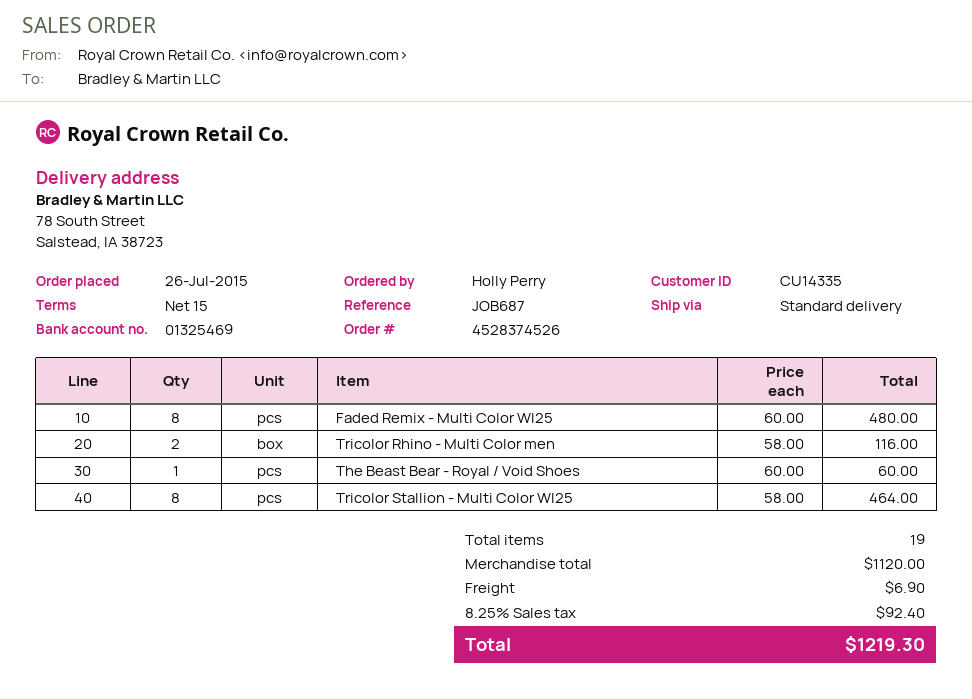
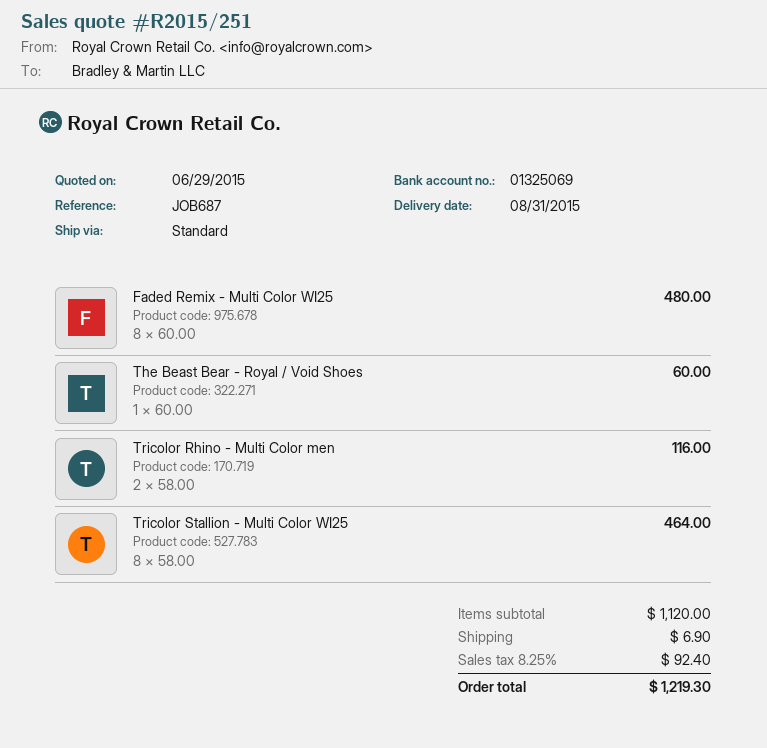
bank account: 01325469 -> 01325069

